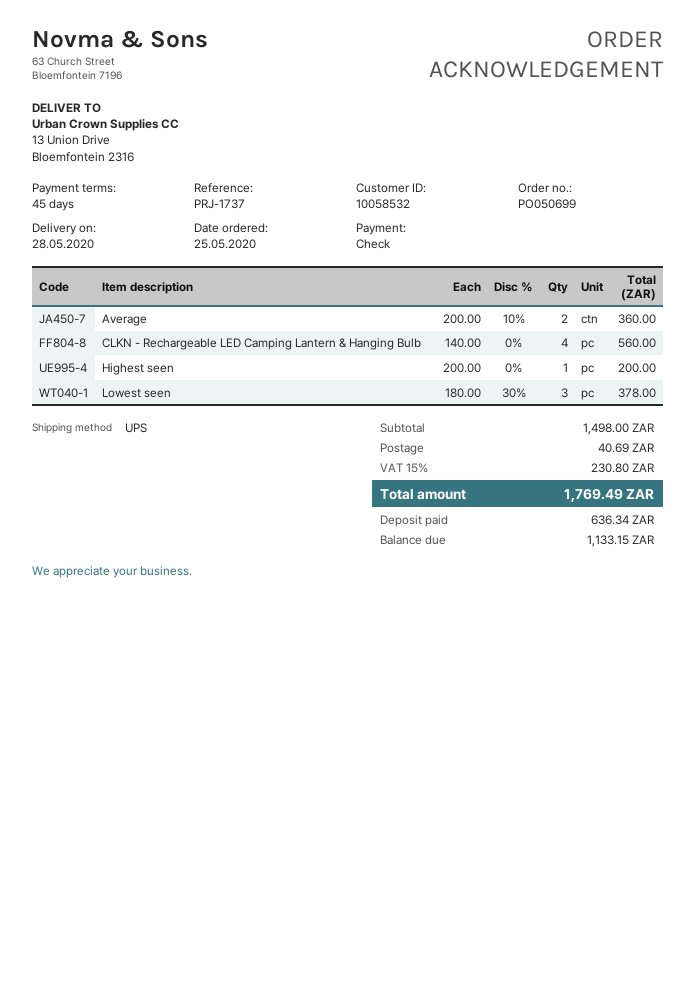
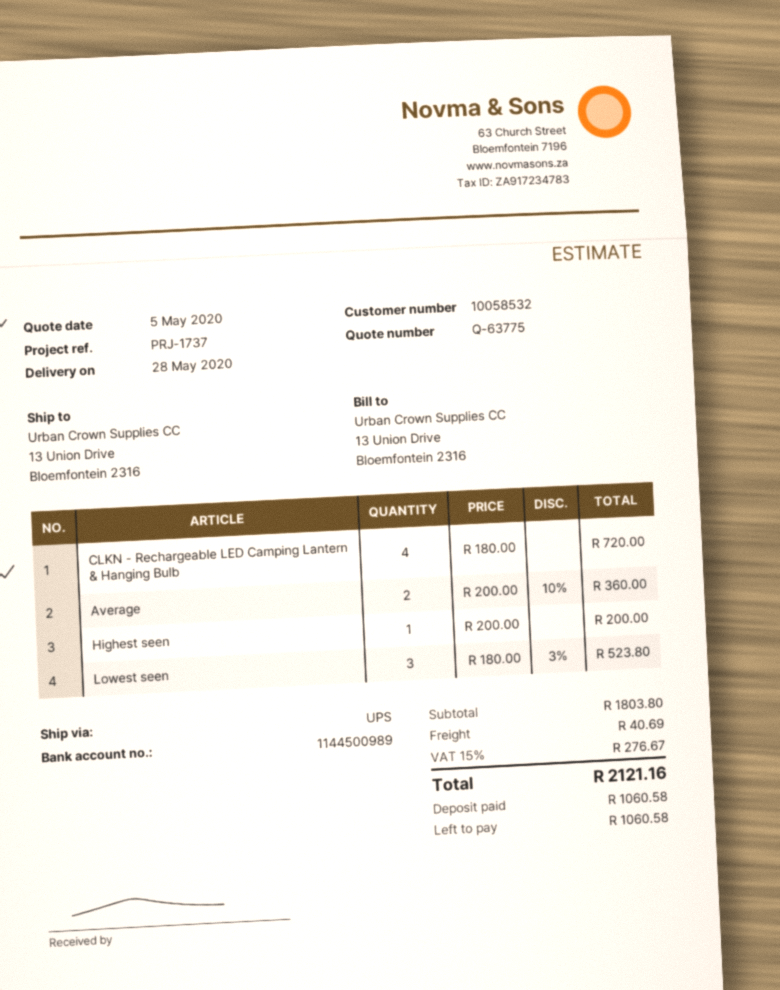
CLKN - Rechargeable LED Camping Lantern & Hanging Bulb: 4 x 140.00 = 560.00 -> 4 x 180.00 = 720.00
Lowest seen: 3 x 180.00 - 30% = 378.00 -> 3 x 180.00 - 3% = 523.80
subtotal: 1498.00 -> 1803.80
tax: 15% = 230.80 -> 15% = 276.67
total: 1769.49 -> 2121.16
deposit: 636.34 -> 1060.58
balance: 1133.15 -> 1060.58

